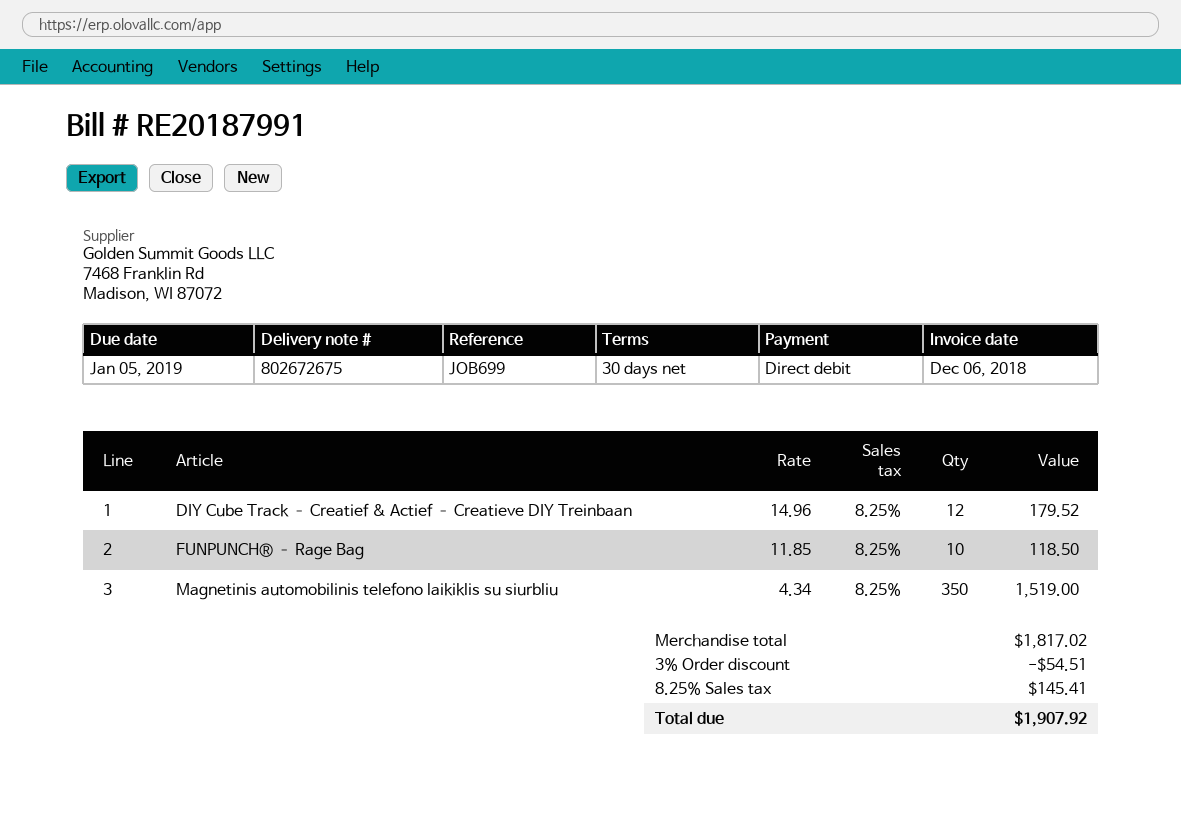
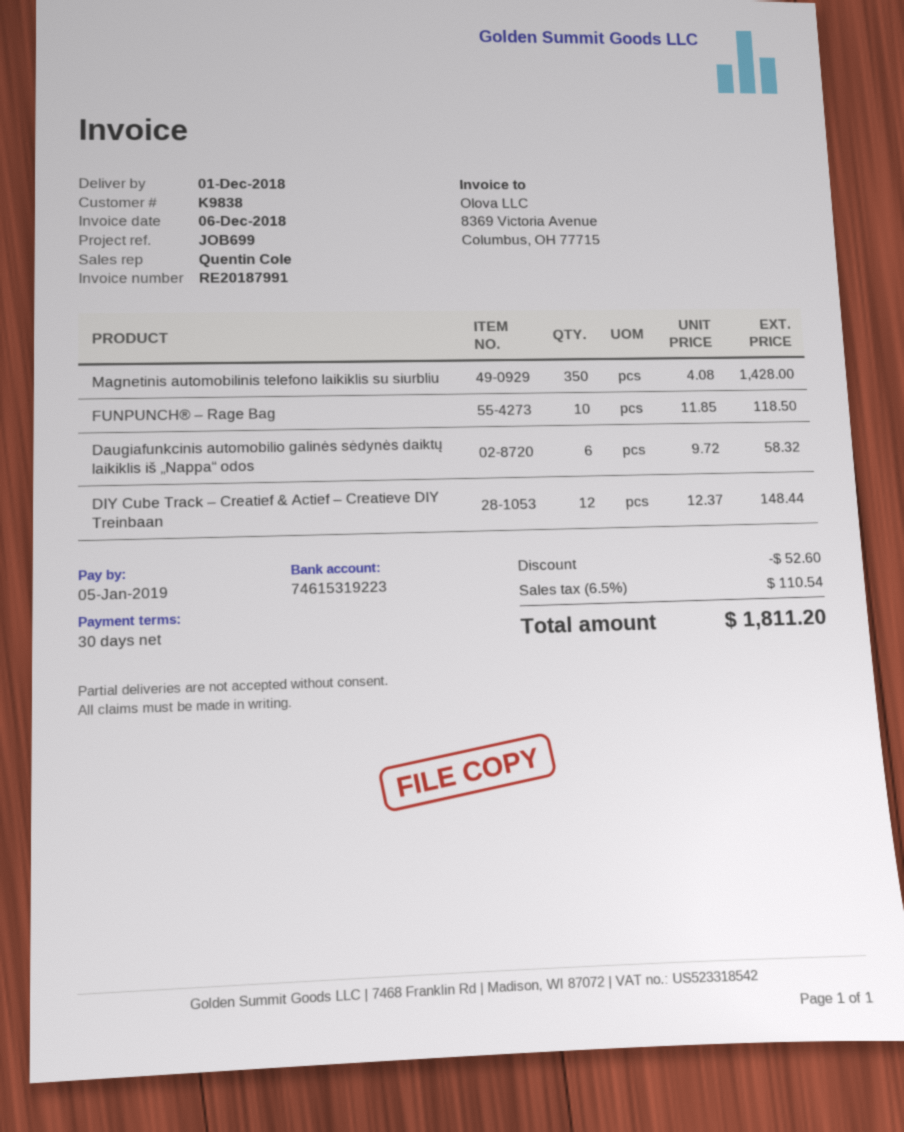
DIY Cube Track – Creatief & Actief – Creatieve DIY Treinbaan: 12 x 14.96 = 179.52 -> 12 x 12.37 = 148.44
Magnetinis automobilinis telefono laikiklis su siurbliu: 350 x 4.34 = 1519.00 -> 350 x 4.08 = 1428.00
Daugiafunkcinis automobilio galinės sėdynės daiktų laikiklis iš „Nappa“ odos: none -> 6 x 9.72 = 58.32
discount: 54.51 -> 52.60
tax: 8.25% = 145.41 -> 6.5% = 110.54
total: 1907.92 -> 1811.20

